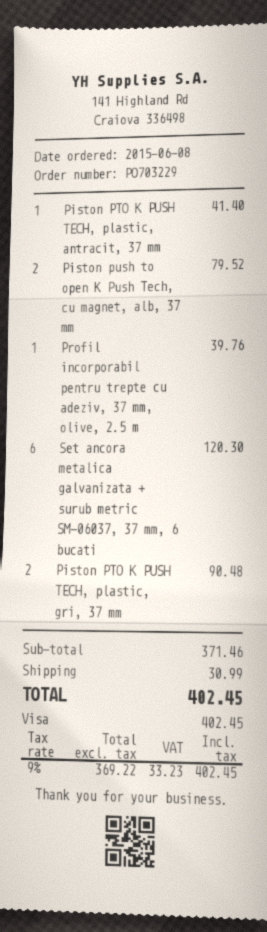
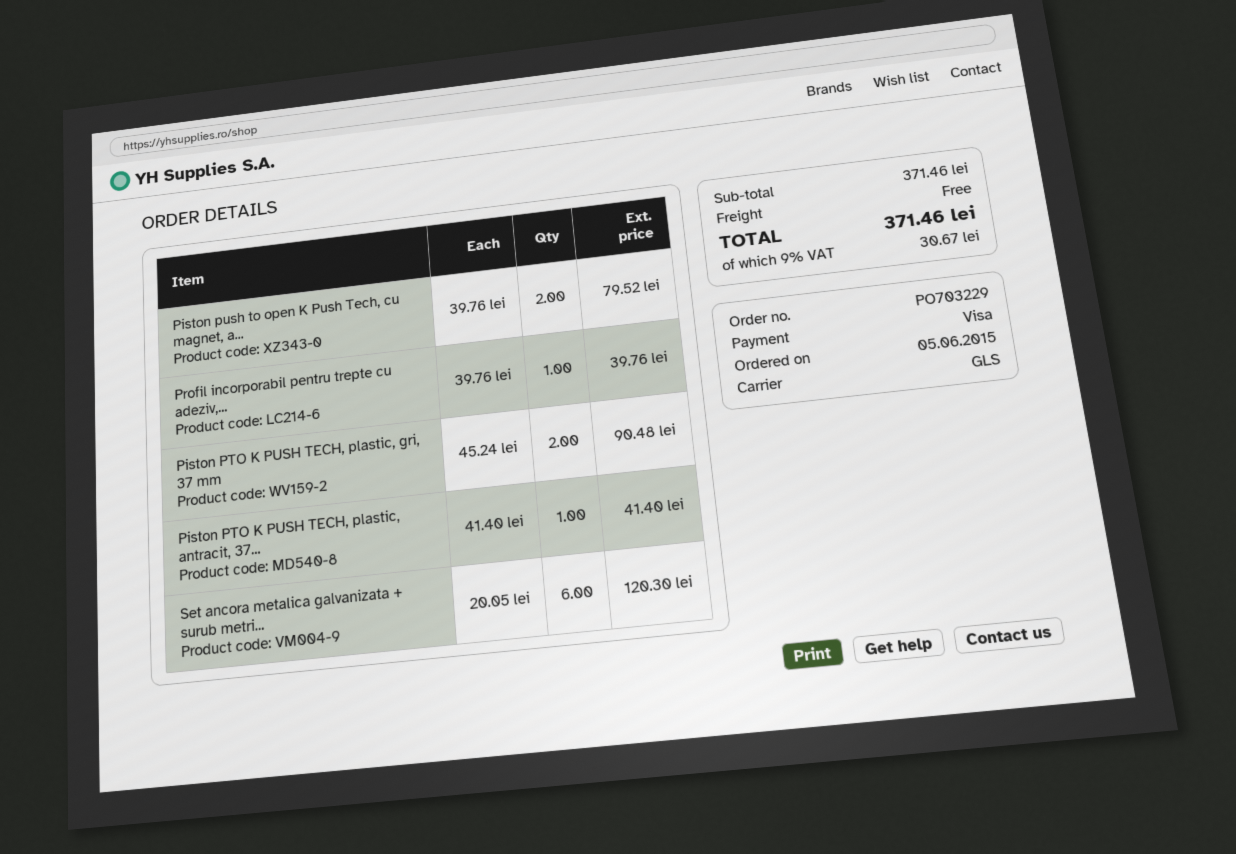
order date: 2015-06-08 -> 2015-06-05
shipping: 30.99 -> 0.00
tax: 9% = 33.23 -> 9% = 30.67
total: 402.45 -> 371.46

